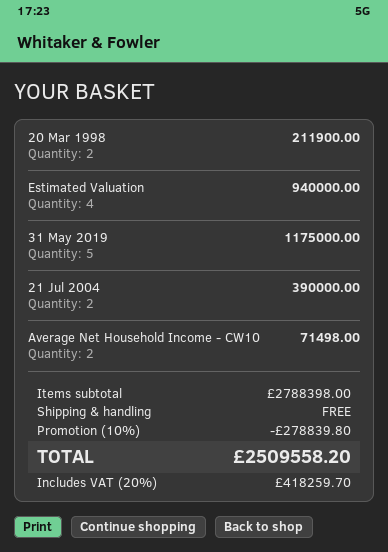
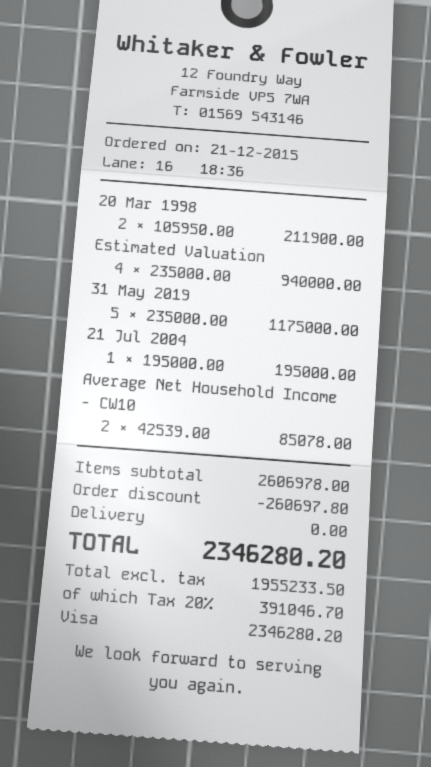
21 Jul 2004: 2 for 390000.00 -> 1 for 195000.00
Average Net Household Income - CW10: 2 for 71498.00 -> 2 for 85078.00
subtotal: 2788398.00 -> 2606978.00
discount: 278839.80 -> 260697.80
tax: 20% = 418259.70 -> 20% = 391046.70
total: 2509558.20 -> 2346280.20

